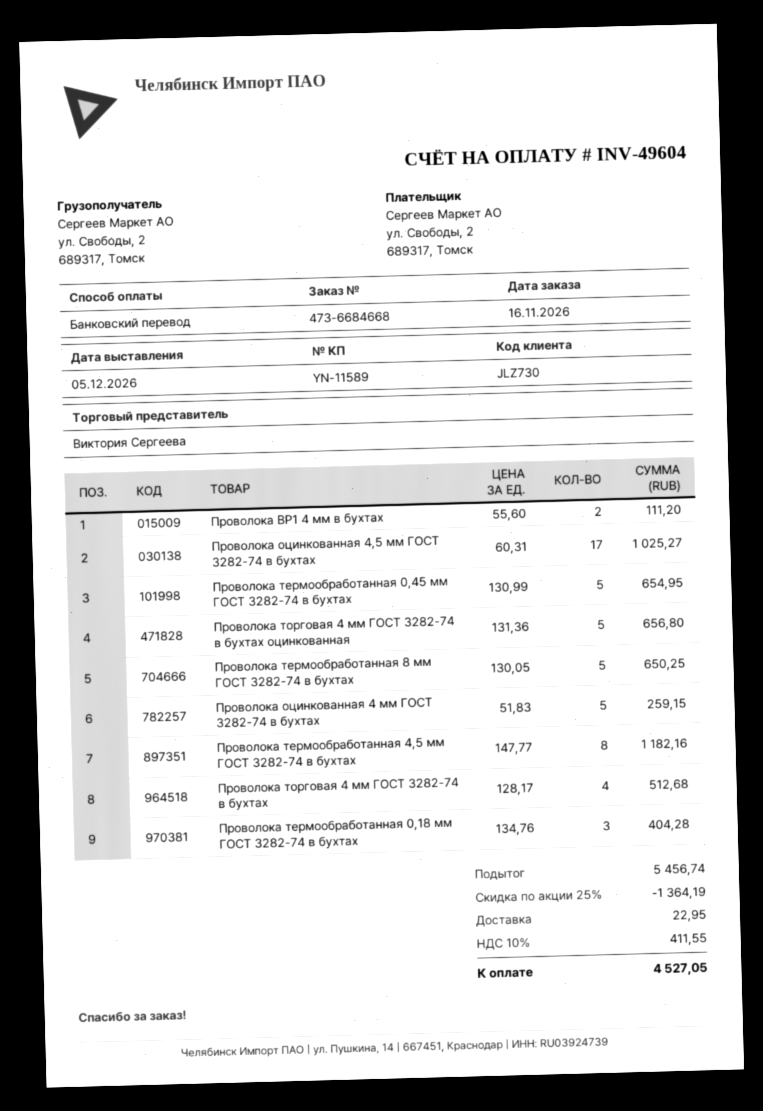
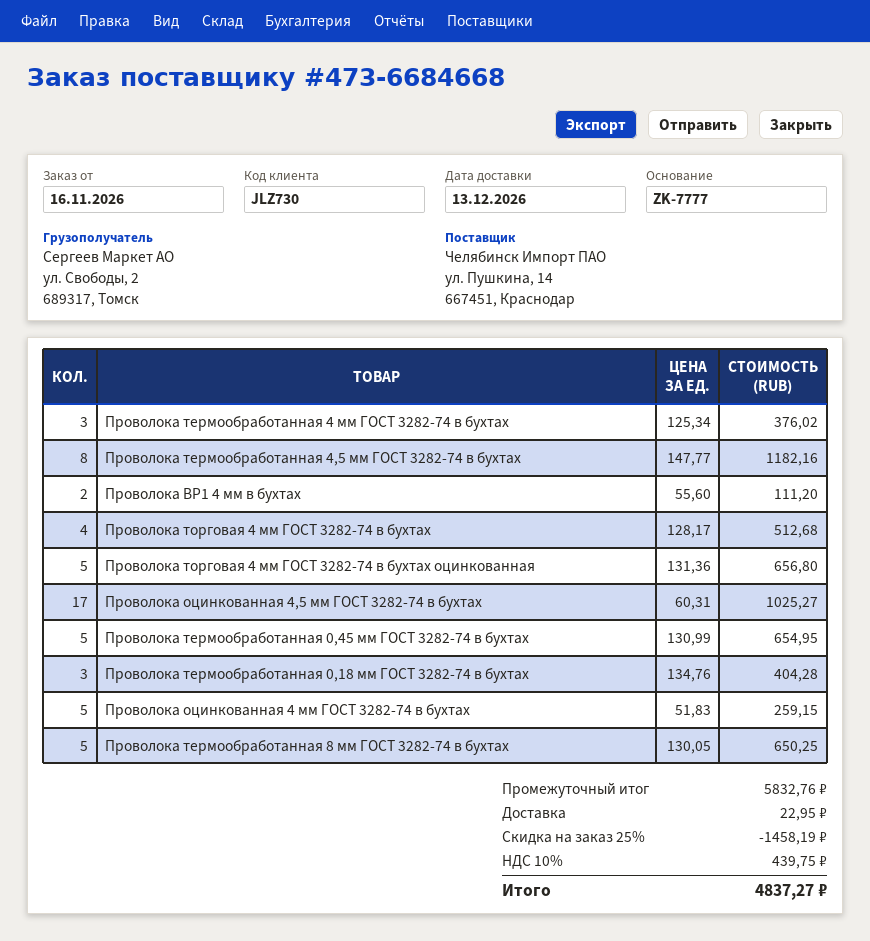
Проволока термообработанная 4 мм ГОСТ 3282-74 в бухтах: none -> 3 x 125.34 = 376.02
subtotal: 5456.74 -> 5832.76
discount: 25% = 1364.19 -> 25% = 1458.19
tax: 10% = 411.55 -> 10% = 439.75
total: 4527.05 -> 4837.27

